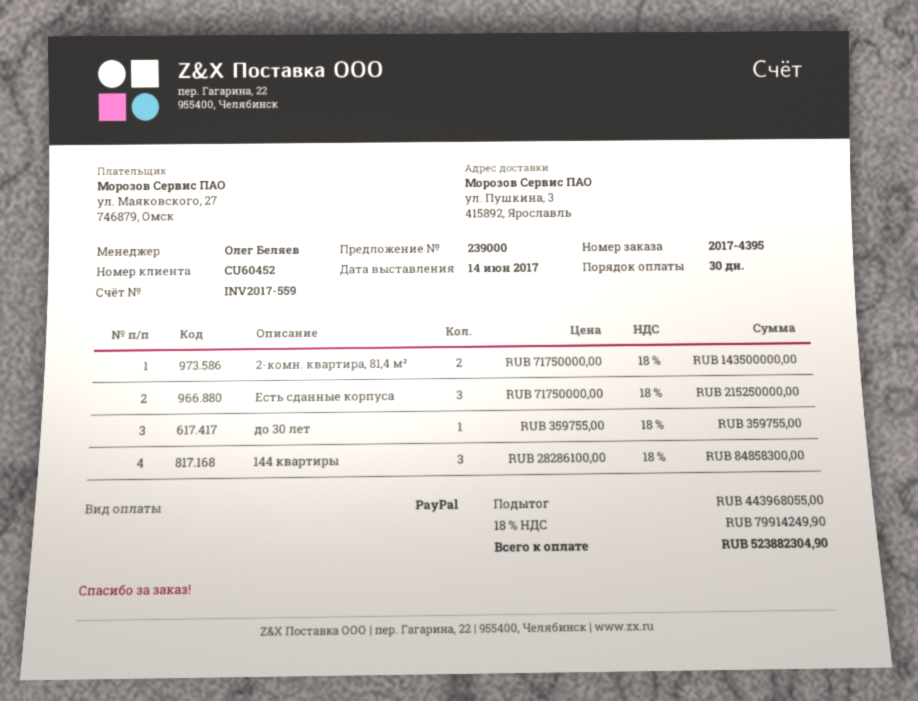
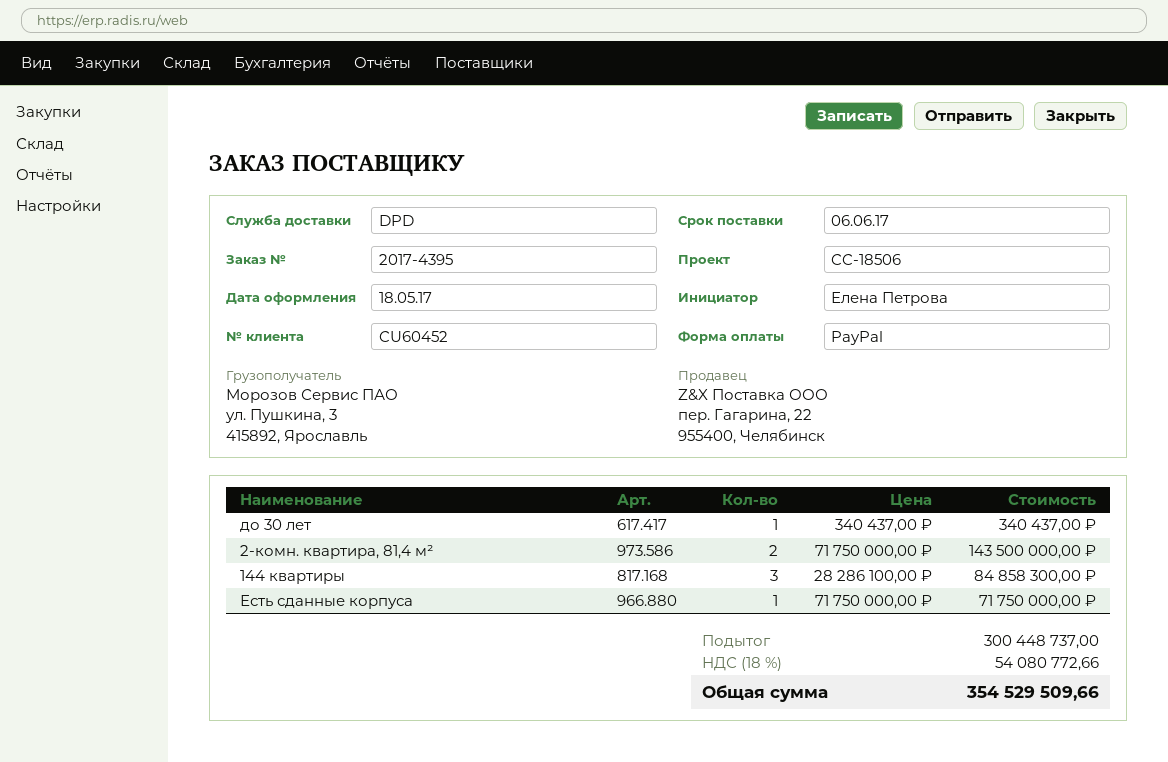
Есть сданные корпуса: 3 x 71750000.00 = 215250000.00 -> 1 x 71750000.00 = 71750000.00
до 30 лет: 1 x 359755.00 = 359755.00 -> 1 x 340437.00 = 340437.00
subtotal: 443968055.00 -> 300448737.00
tax: 18% = 79914249.90 -> 18% = 54080772.66
total: 523882304.90 -> 354529509.66

